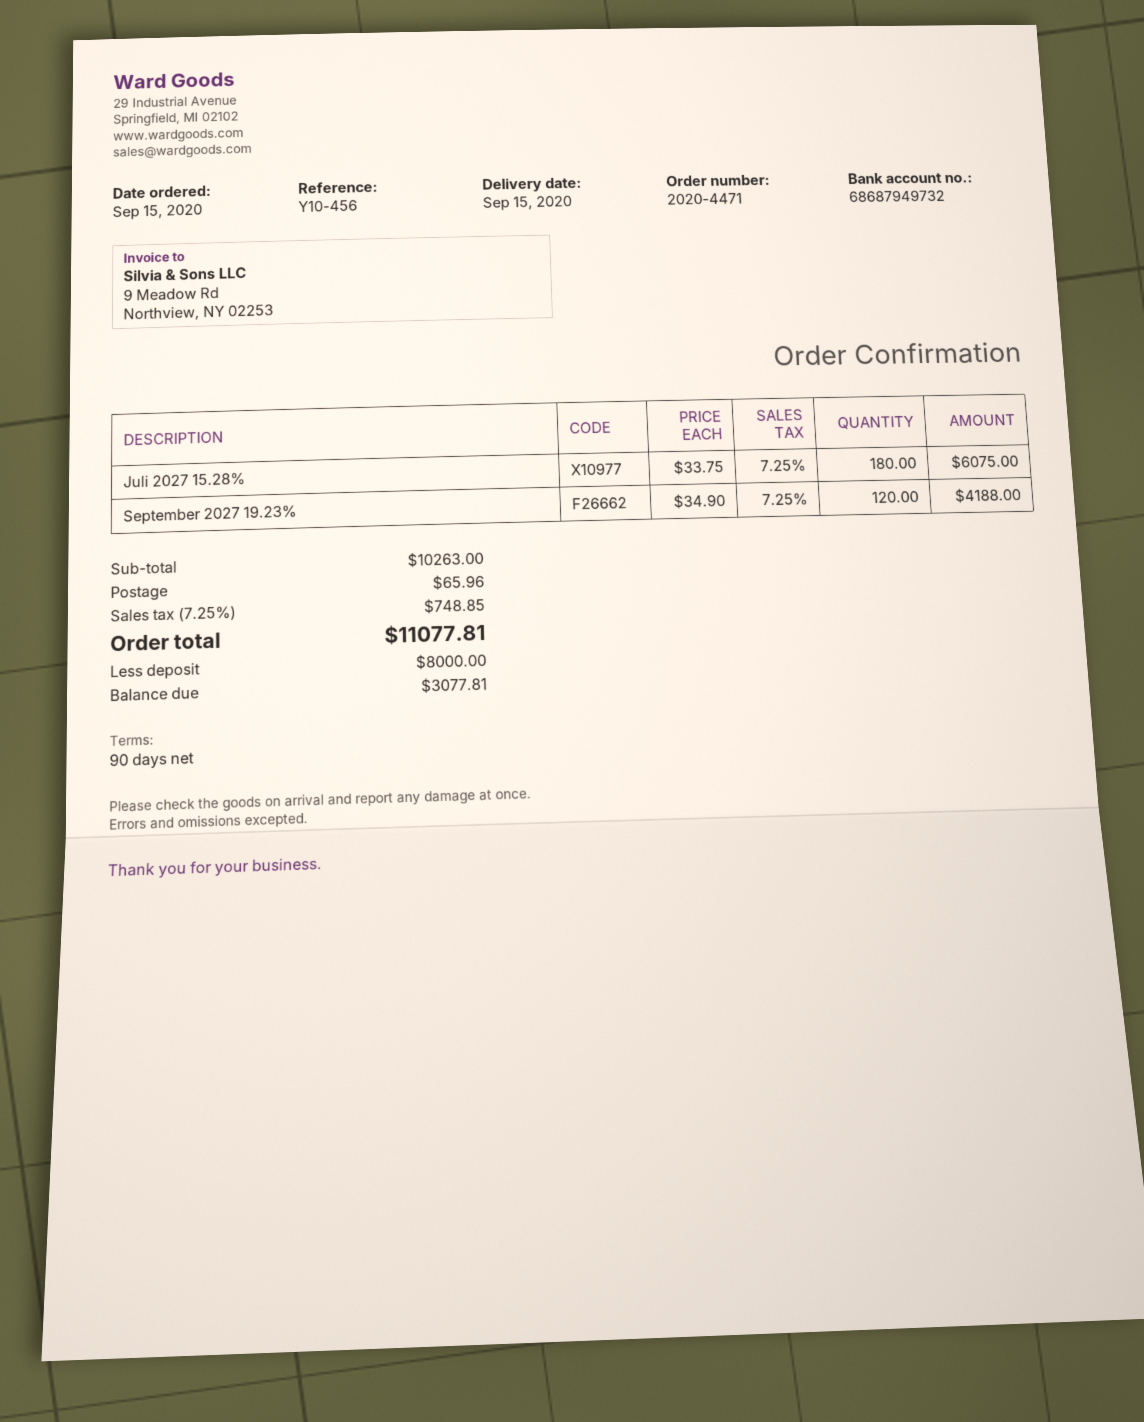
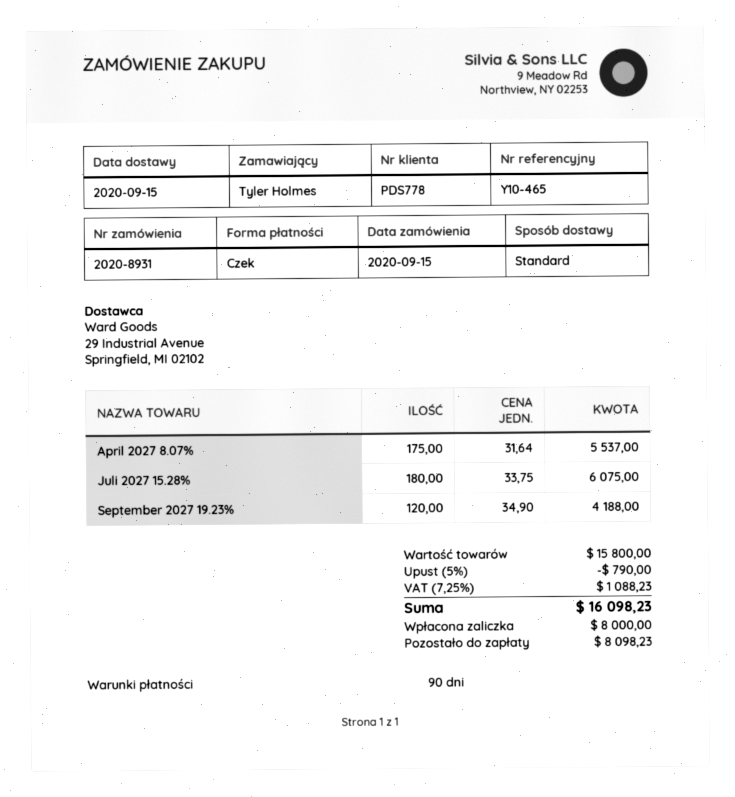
order number: 2020-4471 -> 2020-8931
reference: Y10-456 -> Y10-465
April 2027 8.07%: none -> 175 x 31.64 = 5537.00
subtotal: 10263.00 -> 15800.00
discount: none -> 5% = 790.00
shipping: 65.96 -> none
tax: 7.25% = 748.85 -> 7.25% = 1088.23
total: 11077.81 -> 16098.23
balance: 3077.81 -> 8098.23

